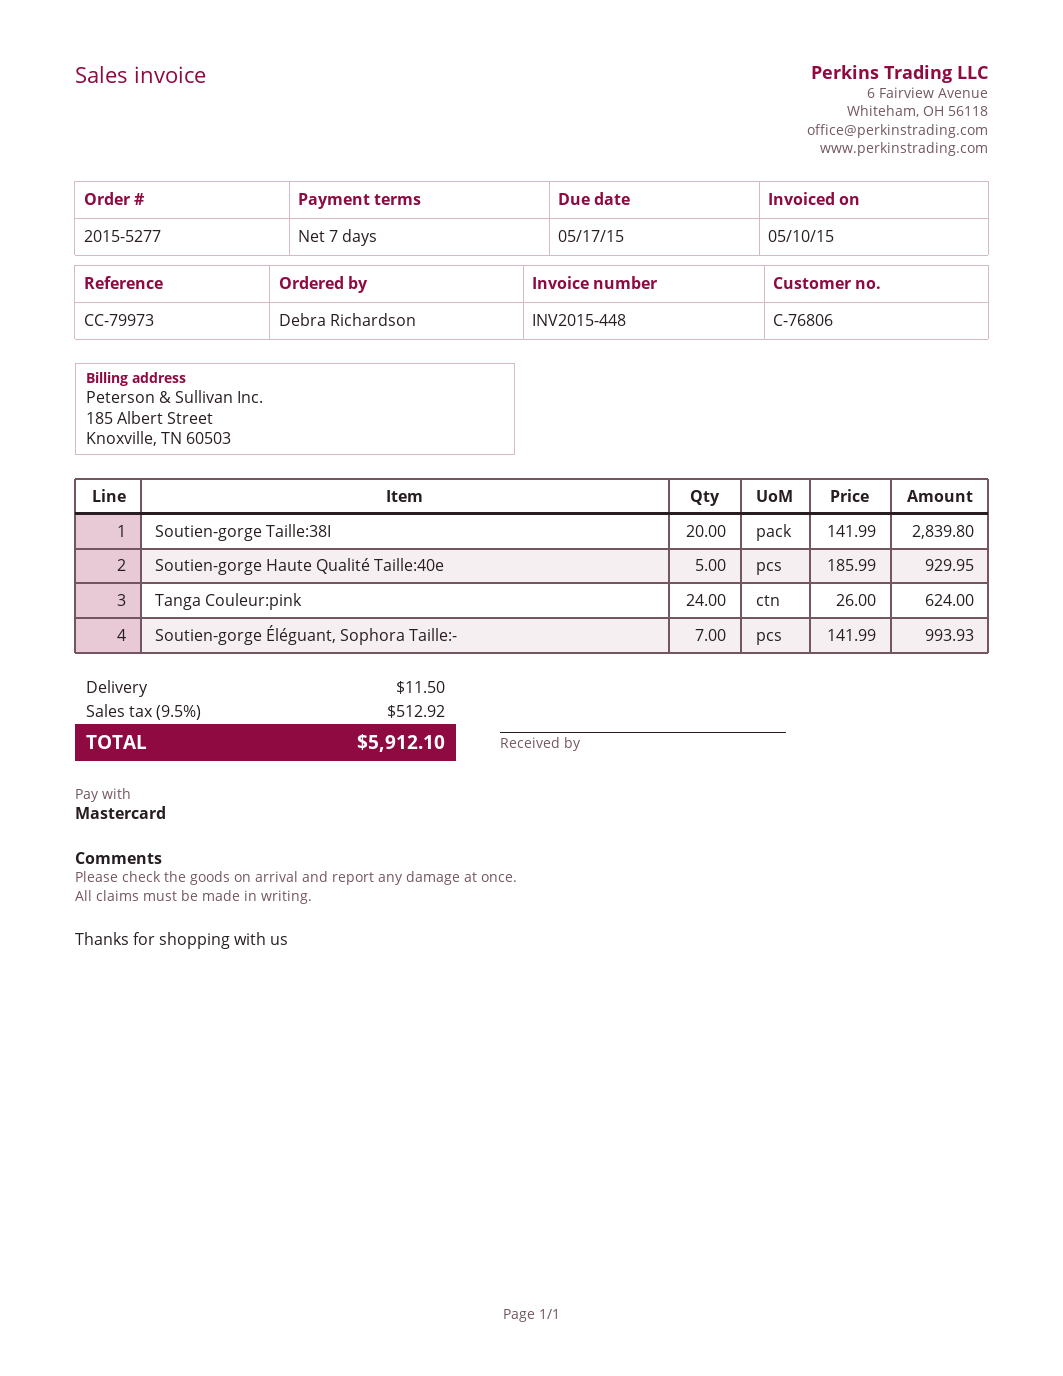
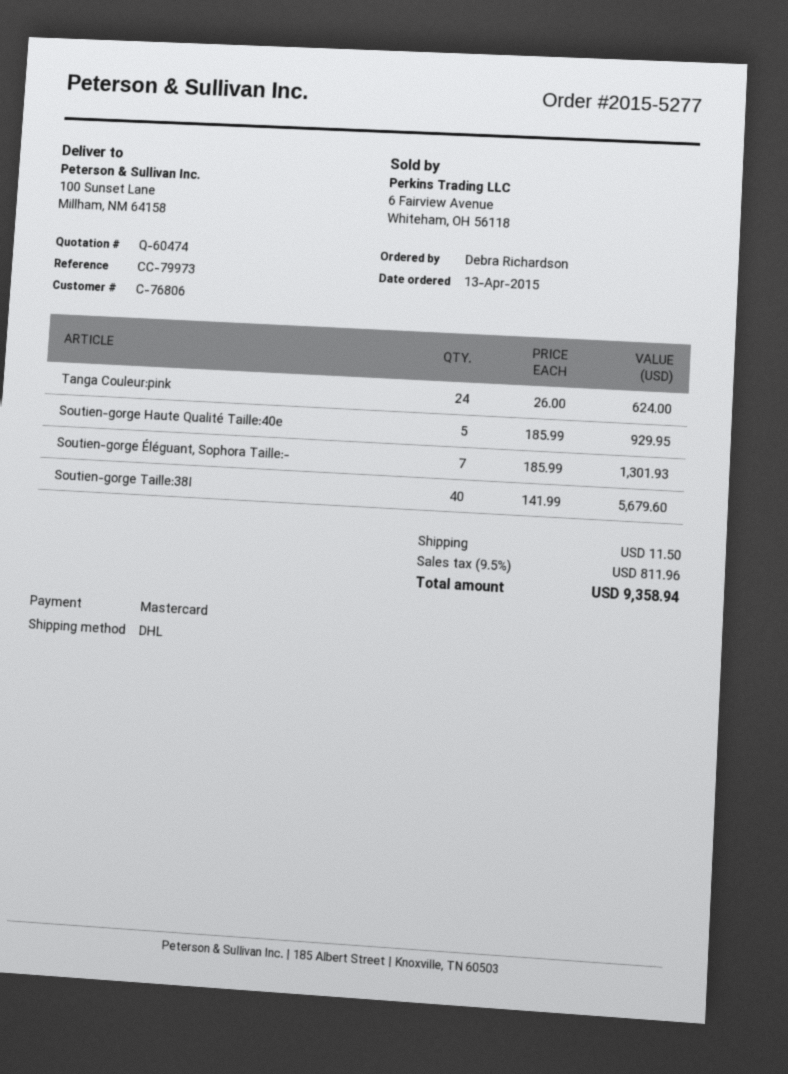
Soutien-gorge Taille:38I: 20 x 141.99 = 2839.80 -> 40 x 141.99 = 5679.60
Soutien-gorge Éléguant, Sophora Taille:-: 7 x 141.99 = 993.93 -> 7 x 185.99 = 1301.93
tax: 9.5% = 512.92 -> 9.5% = 811.96
total: 5912.10 -> 9358.94

